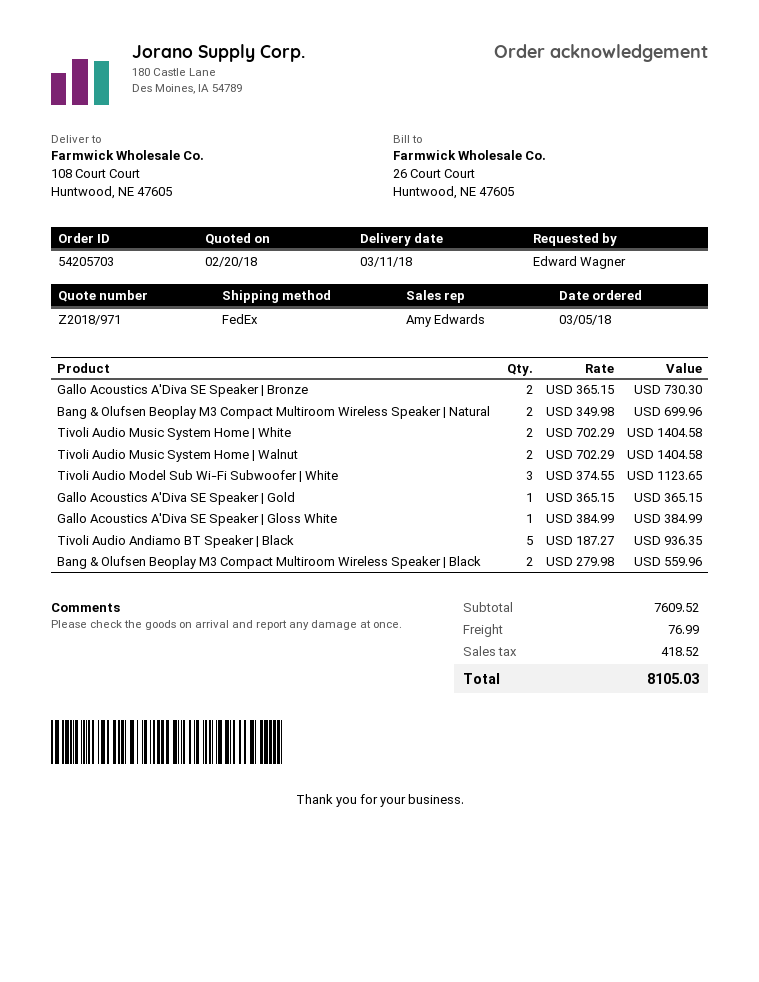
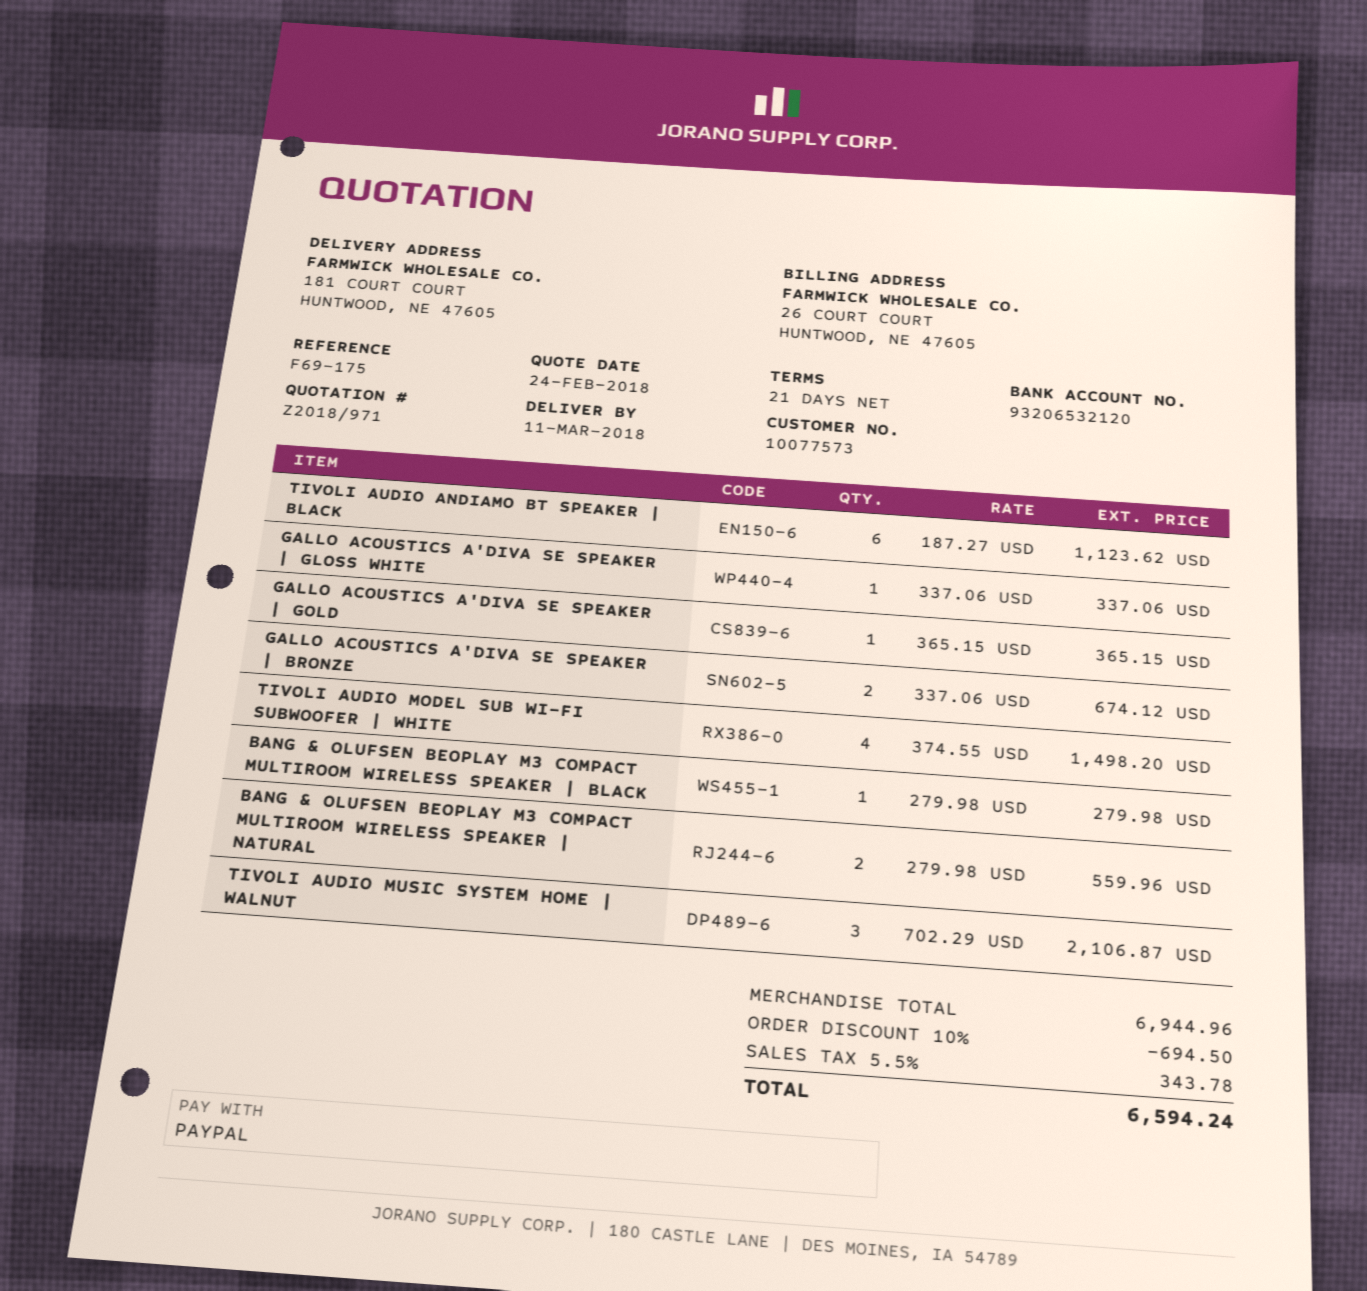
quote date: 2018-02-20 -> 2018-02-24
ship to: 108 Court Court, Huntwood, NE 47605 -> 181 COURT COURT, HUNTWOOD, NE 47605
Gallo Acoustics A'Diva SE Speaker | Bronze: 2 x 365.15 = 730.30 -> 2 x 337.06 = 674.12
Bang & Olufsen Beoplay M3 Compact Multiroom Wireless Speaker | Natural: 2 x 349.98 = 699.96 -> 2 x 279.98 = 559.96
Tivoli Audio Music System Home | White: 2 x 702.29 = 1404.58 -> none
Tivoli Audio Music System Home | Walnut: 2 x 702.29 = 1404.58 -> 3 x 702.29 = 2106.87
Tivoli Audio Model Sub Wi-Fi Subwoofer | White: 3 x 374.55 = 1123.65 -> 4 x 374.55 = 1498.20
Gallo Acoustics A'Diva SE Speaker | Gloss White: 1 x 384.99 = 384.99 -> 1 x 337.06 = 337.06
Tivoli Audio Andiamo BT Speaker | Black: 5 x 187.27 = 936.35 -> 6 x 187.27 = 1123.62
Bang & Olufsen Beoplay M3 Compact Multiroom Wireless Speaker | Black: 2 x 279.98 = 559.96 -> 1 x 279.98 = 279.98
subtotal: 7609.52 -> 6944.96
discount: none -> 10% = 694.50
shipping: 76.99 -> none
tax: 418.52 -> 343.78
total: 8105.03 -> 6594.24

